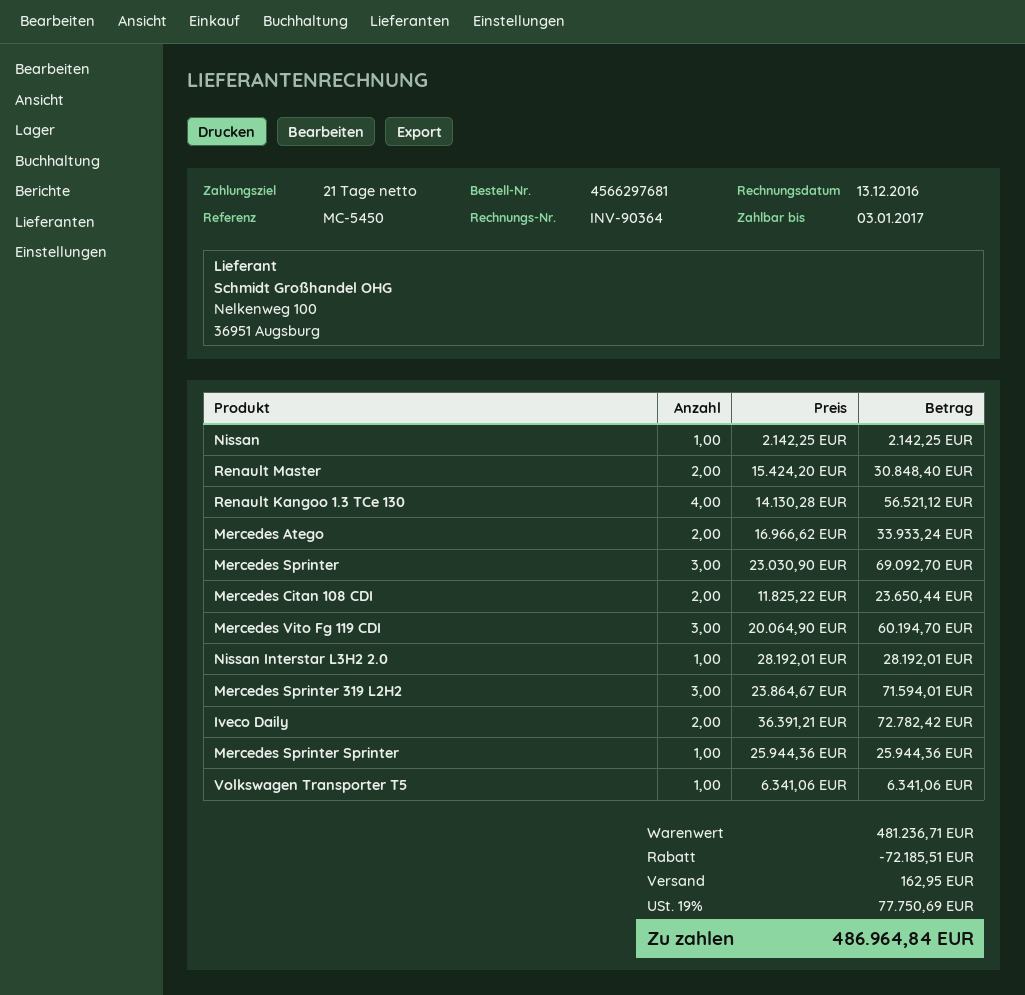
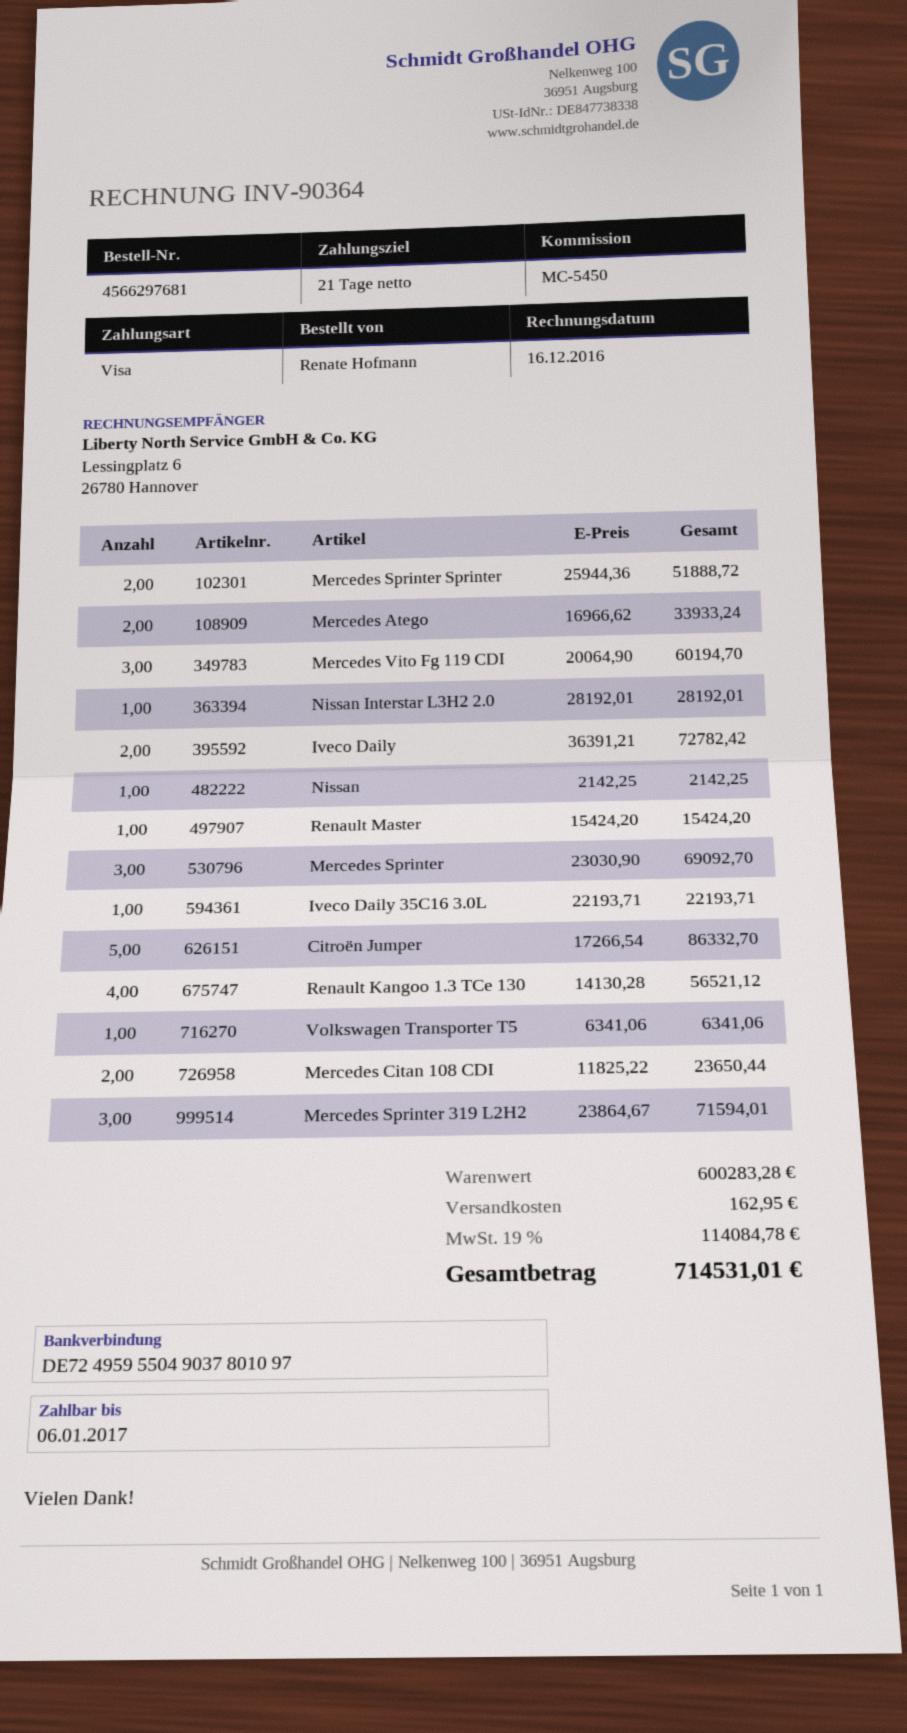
invoice date: 2016-12-13 -> 2016-12-16
due date: 2017-01-03 -> 2017-01-06
Renault Master: 2 x 15424.20 = 30848.40 -> 1 x 15424.20 = 15424.20
Mercedes Sprinter Sprinter: 1 x 25944.36 = 25944.36 -> 2 x 25944.36 = 51888.72
Iveco Daily 35C16 3.0L: none -> 1 x 22193.71 = 22193.71
Citroën Jumper: none -> 5 x 17266.54 = 86332.70
subtotal: 481236.71 -> 600283.28
discount: 72185.51 -> none
tax: 19% = 77750.69 -> 19% = 114084.78
total: 486964.84 -> 714531.01

